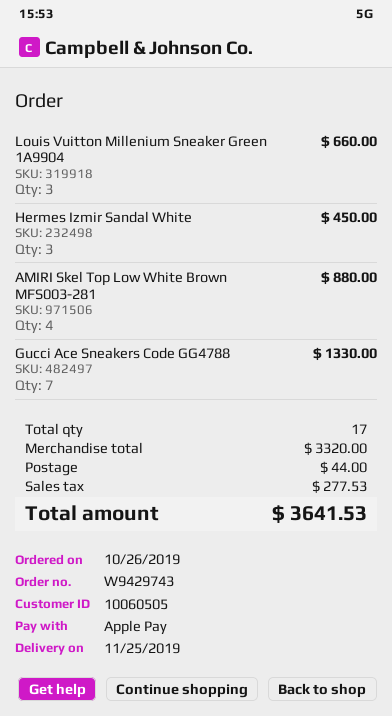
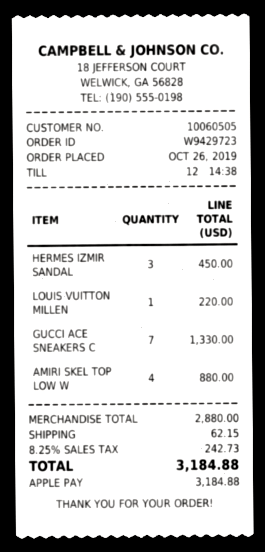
order number: W9429743 -> W9429723
Louis Vuitton Millenium Sneaker Green 1A9904: 3 for 660.00 -> 1 for 220.00
subtotal: 3320.00 -> 2880.00
shipping: 44.00 -> 62.15
tax: 277.53 -> 242.73
total: 3641.53 -> 3184.88

